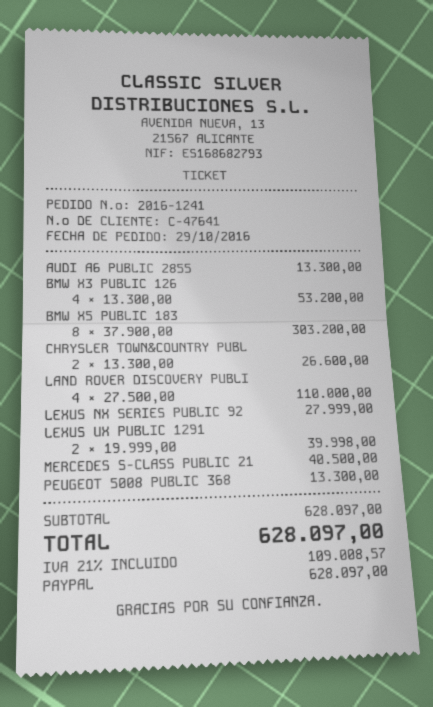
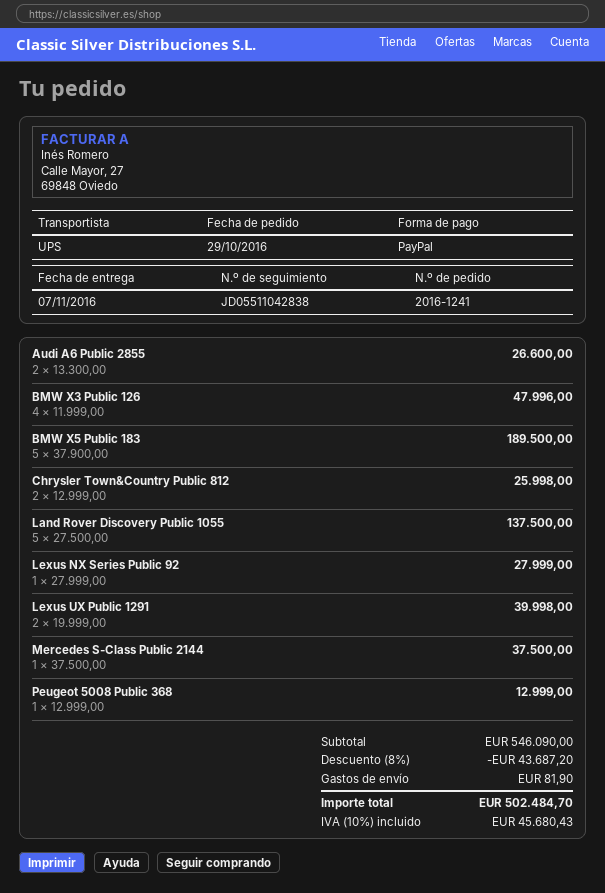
AUDI A6 PUBLIC 2855: 1 x 13300.00 = 13300.00 -> 2 x 13300.00 = 26600.00
BMW X3 PUBLIC 126: 4 x 13300.00 = 53200.00 -> 4 x 11999.00 = 47996.00
BMW X5 PUBLIC 183: 8 x 37900.00 = 303200.00 -> 5 x 37900.00 = 189500.00
CHRYSLER TOWN&COUNTRY PUBL: 2 x 13300.00 = 26600.00 -> 2 x 12999.00 = 25998.00
LAND ROVER DISCOVERY PUBLI: 4 x 27500.00 = 110000.00 -> 5 x 27500.00 = 137500.00
MERCEDES S-CLASS PUBLIC 21: 1 x 40500.00 = 40500.00 -> 1 x 37500.00 = 37500.00
PEUGEOT 5008 PUBLIC 368: 1 x 13300.00 = 13300.00 -> 1 x 12999.00 = 12999.00
subtotal: 628097.00 -> 546090.00
discount: none -> 8% = 43687.20
shipping: none -> 81.90
tax: 21% = 109008.57 -> 10% = 45680.43
total: 628097.00 -> 502484.70

